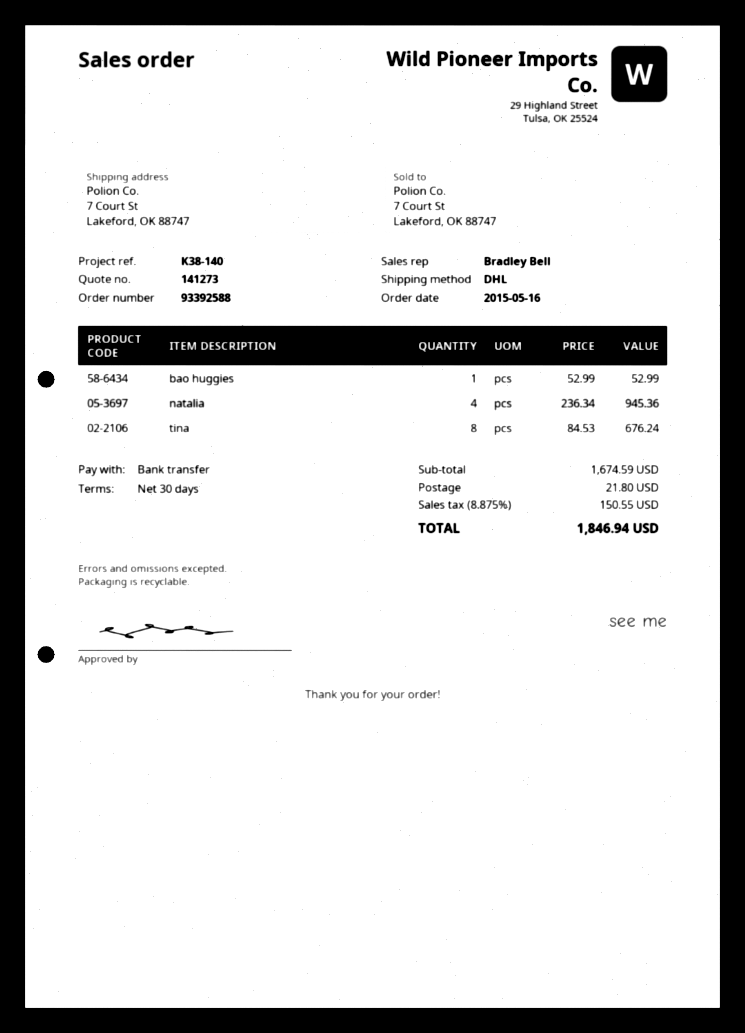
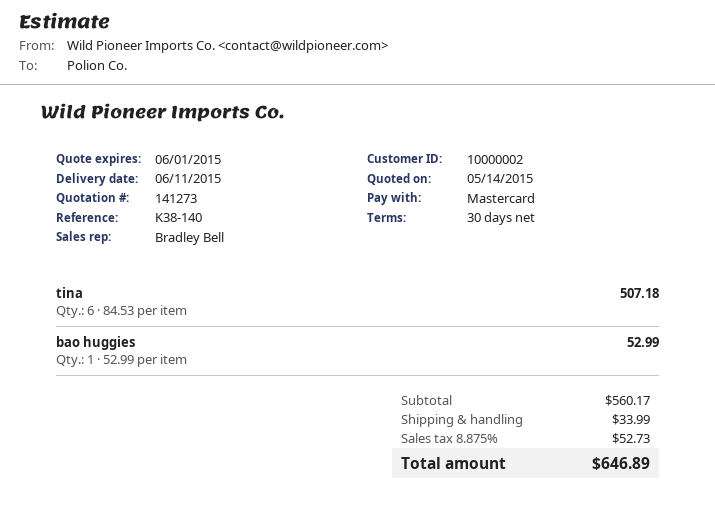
payment method: bank transfer -> Mastercard
natalia: 4 x 236.34 = 945.36 -> none
tina: 8 x 84.53 = 676.24 -> 6 x 84.53 = 507.18
subtotal: 1674.59 -> 560.17
shipping: 21.80 -> 33.99
tax: 8.875% = 150.55 -> 8.875% = 52.73
total: 1846.94 -> 646.89

